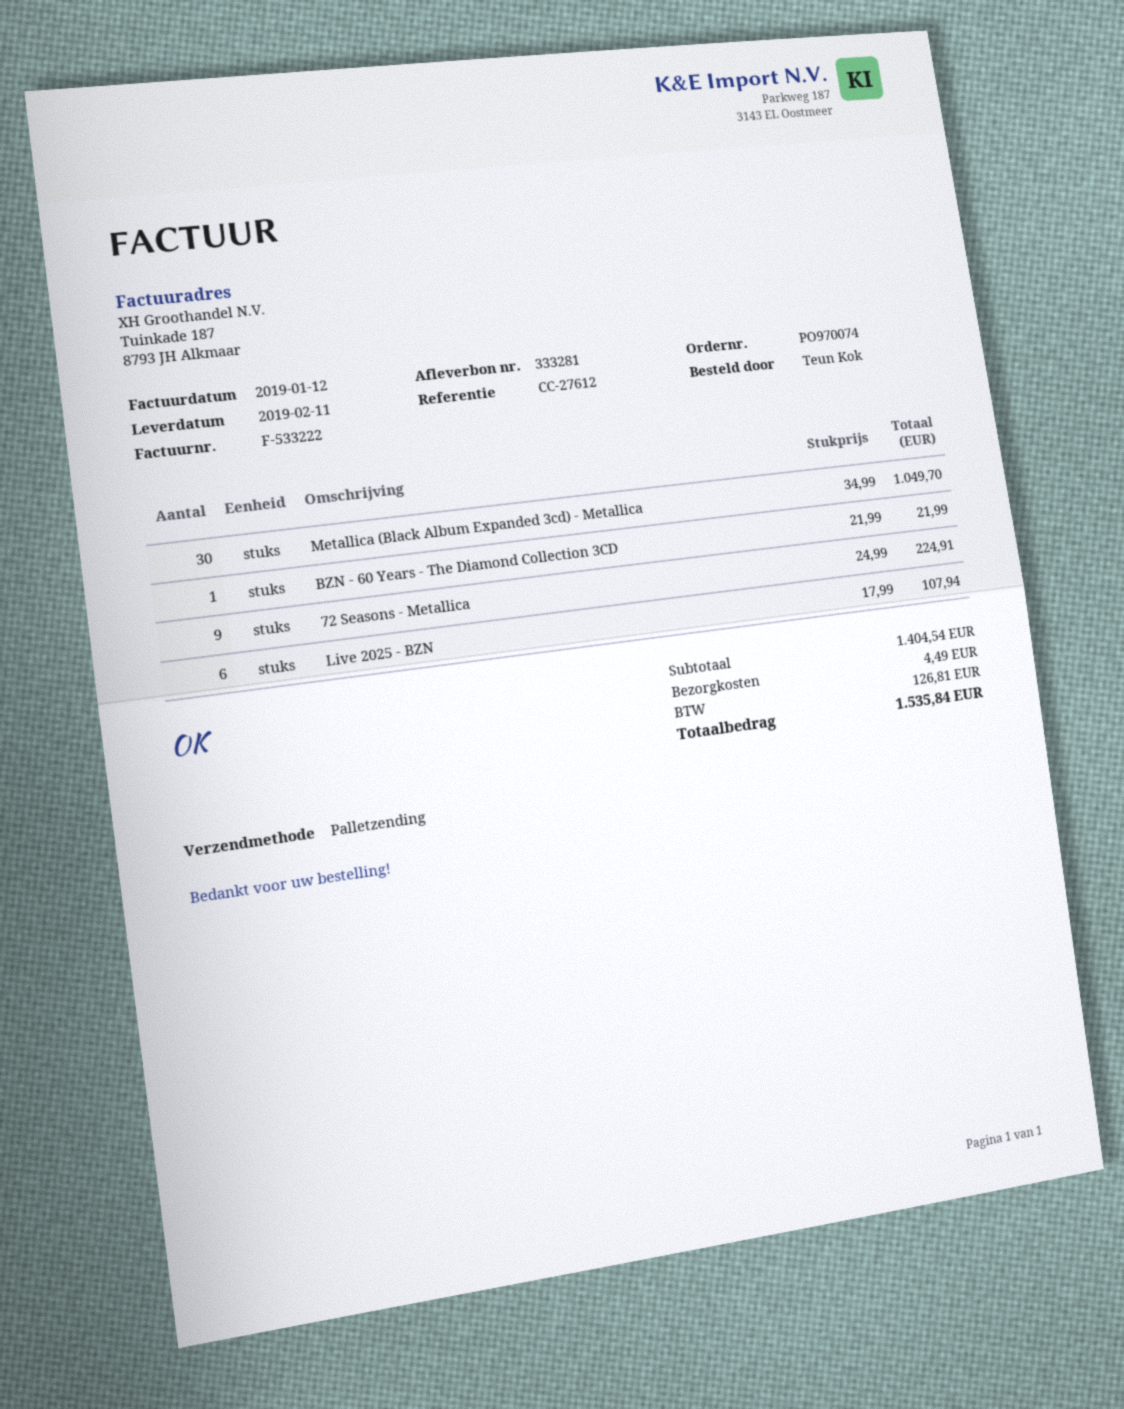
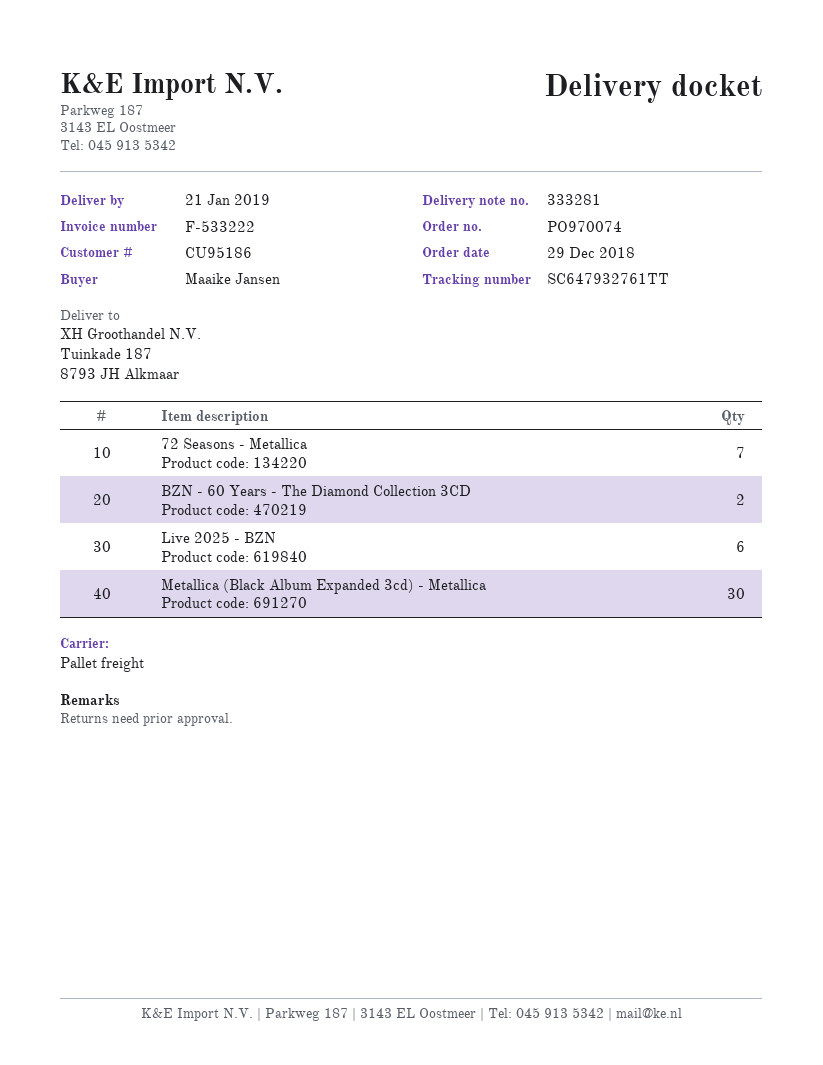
delivery date: 2019-02-11 -> 2019-01-21
ordered by: Teun Kok -> Maaike Jansen
BZN - 60 Years - The Diamond Collection 3CD: 1 -> 2
72 Seasons - Metallica: 9 -> 7

